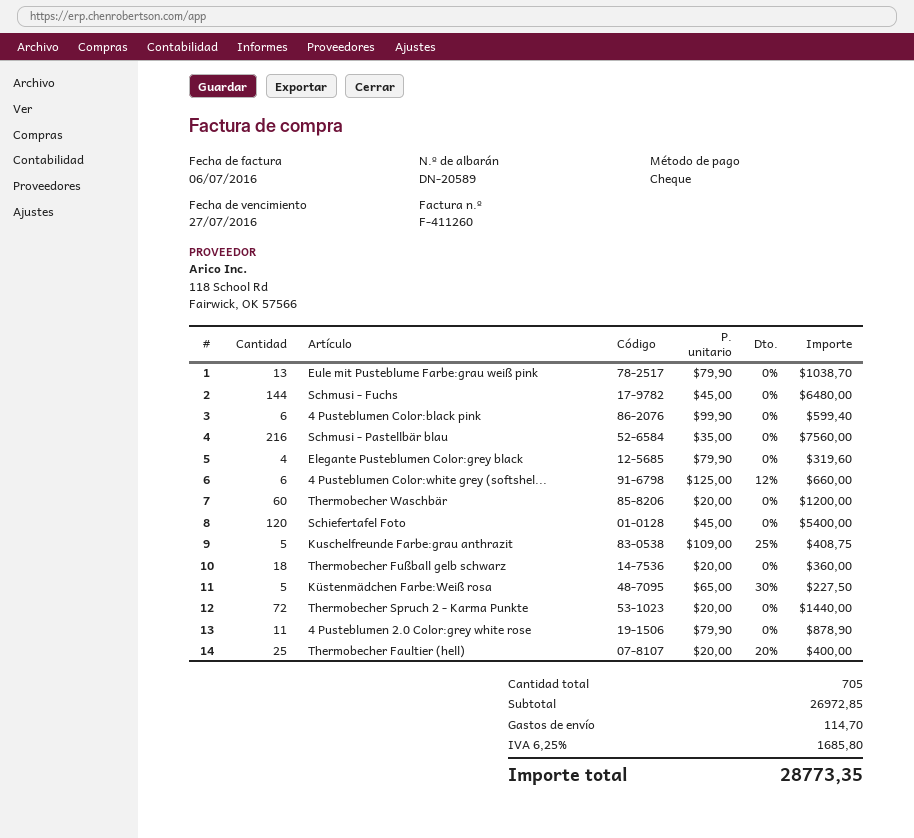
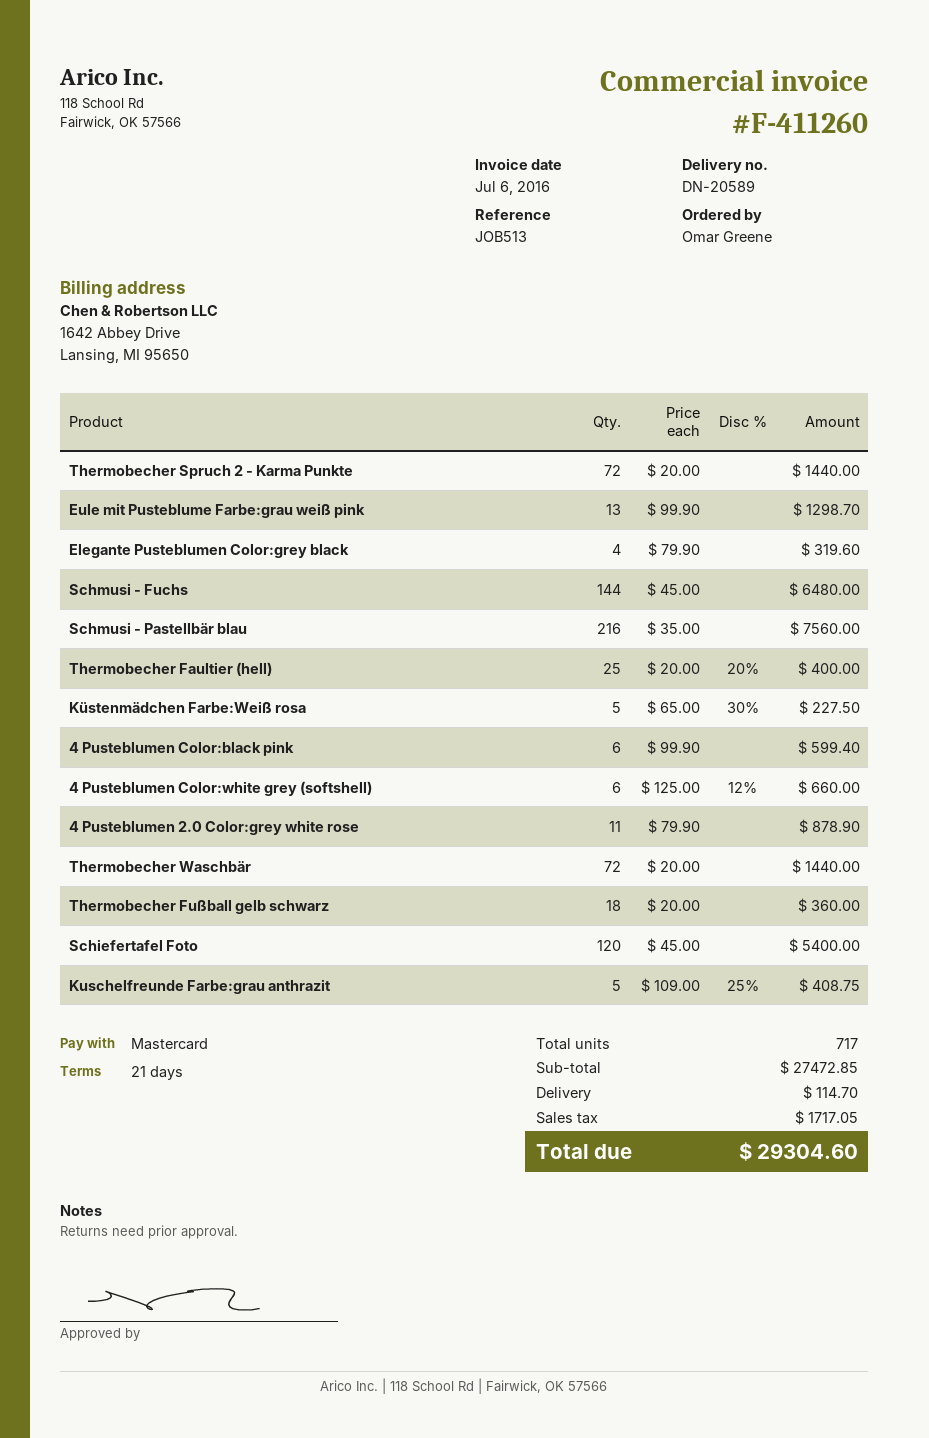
payment method: cheque -> Mastercard
Eule mit Pusteblume Farbe:grau weiß pink: 13 x 79.90 = 1038.70 -> 13 x 99.90 = 1298.70
Thermobecher Waschbär: 60 x 20.00 = 1200.00 -> 72 x 20.00 = 1440.00
total quantity: 705 -> 717
subtotal: 26972.85 -> 27472.85
tax: 1685.80 -> 1717.05
total: 28773.35 -> 29304.60

